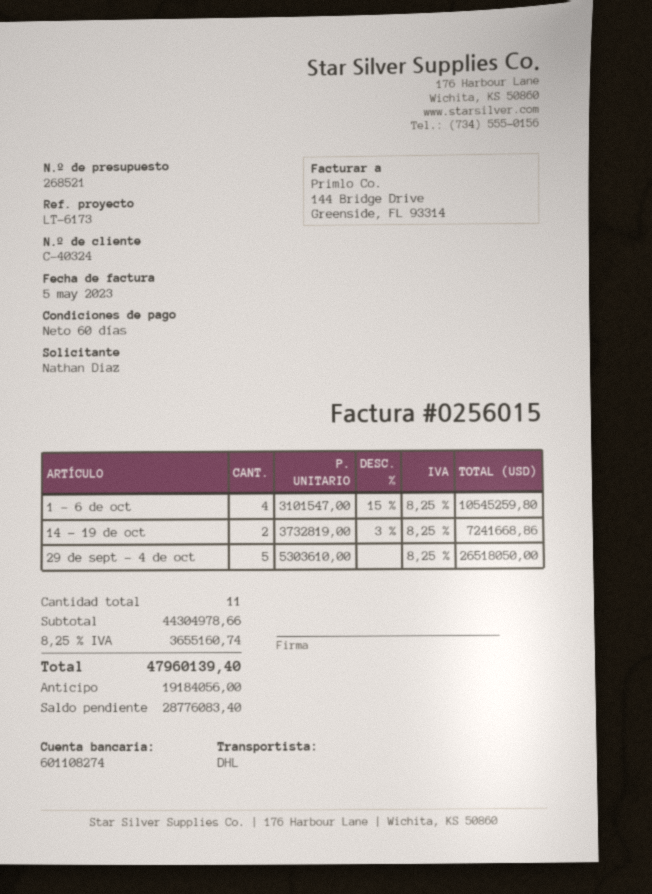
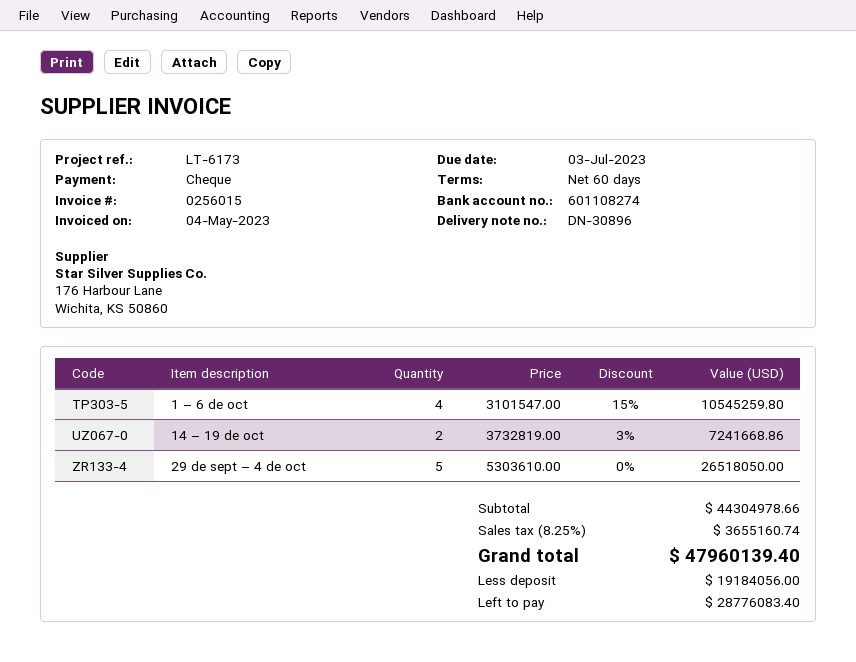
invoice date: 2023-05-05 -> 2023-05-04

